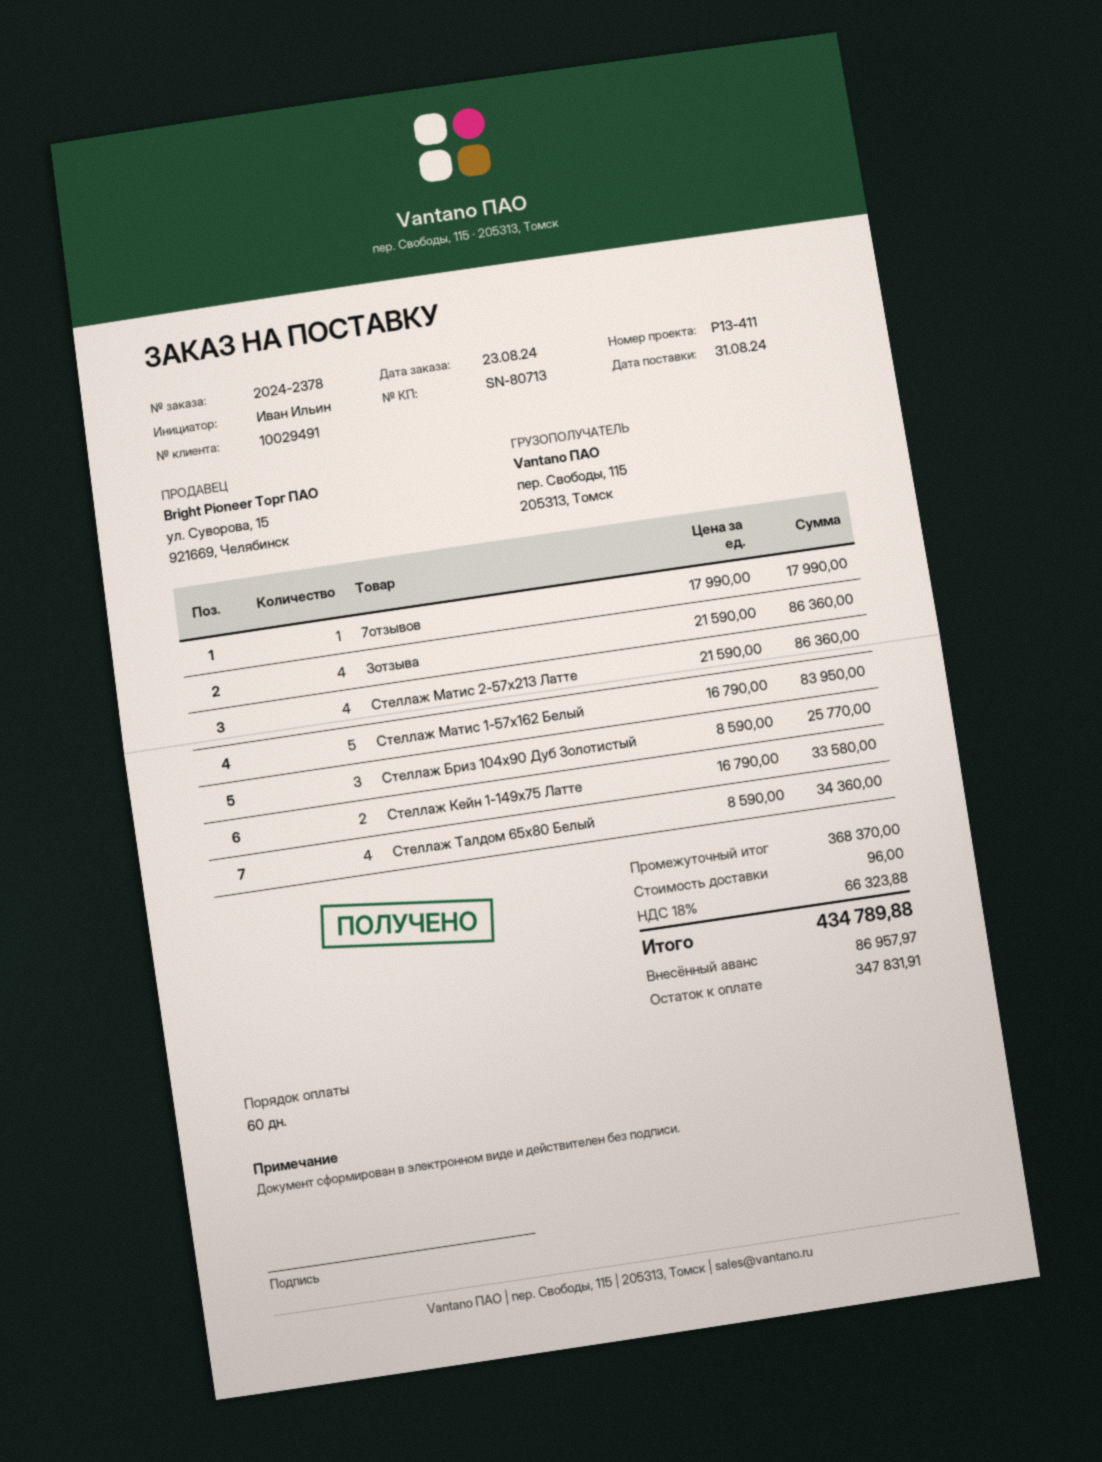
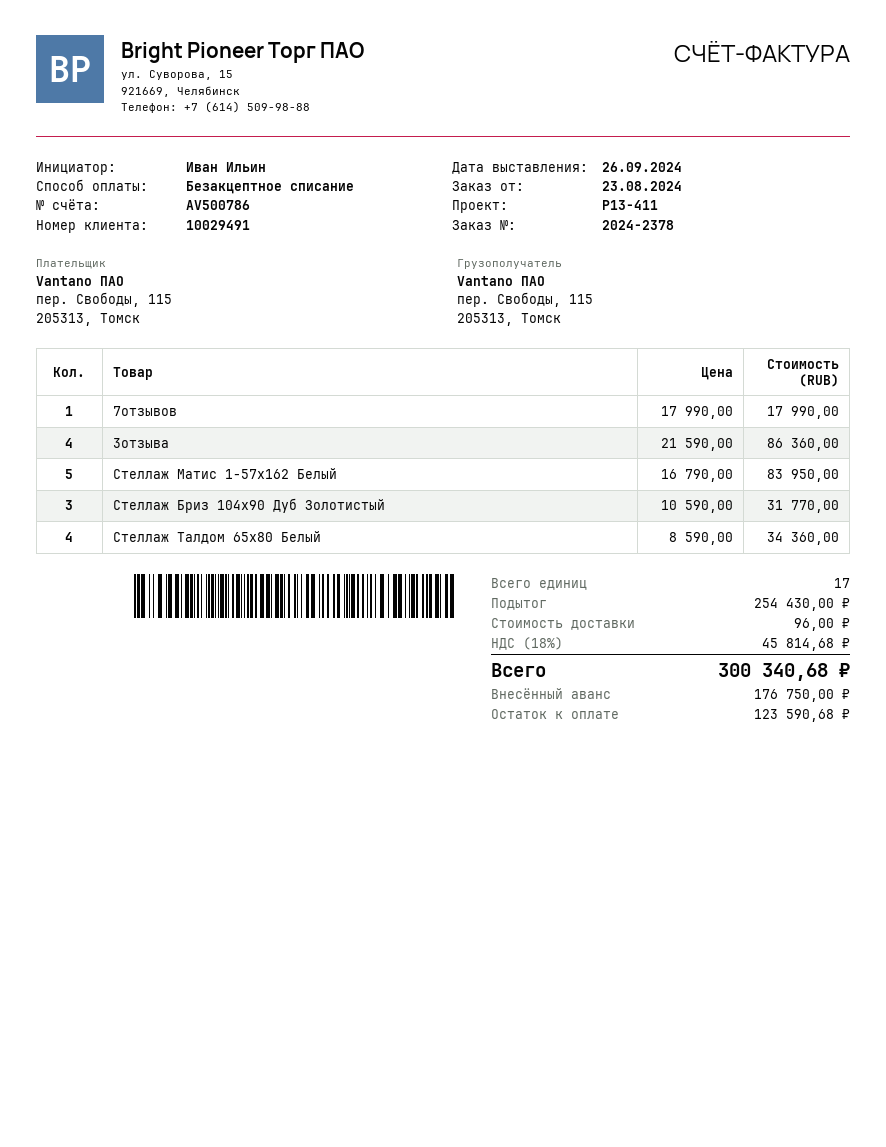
Стеллаж Матис 2-57x213 Латте: 4 x 21590.00 = 86360.00 -> none
Стеллаж Бриз 104x90 Дуб Золотистый: 3 x 8590.00 = 25770.00 -> 3 x 10590.00 = 31770.00
Стеллаж Кейн 1-149x75 Латте: 2 x 16790.00 = 33580.00 -> none
subtotal: 368370.00 -> 254430.00
tax: 18% = 66323.88 -> 18% = 45814.68
total: 434789.88 -> 300340.68
deposit: 86957.97 -> 176750.00
balance: 347831.91 -> 123590.68

